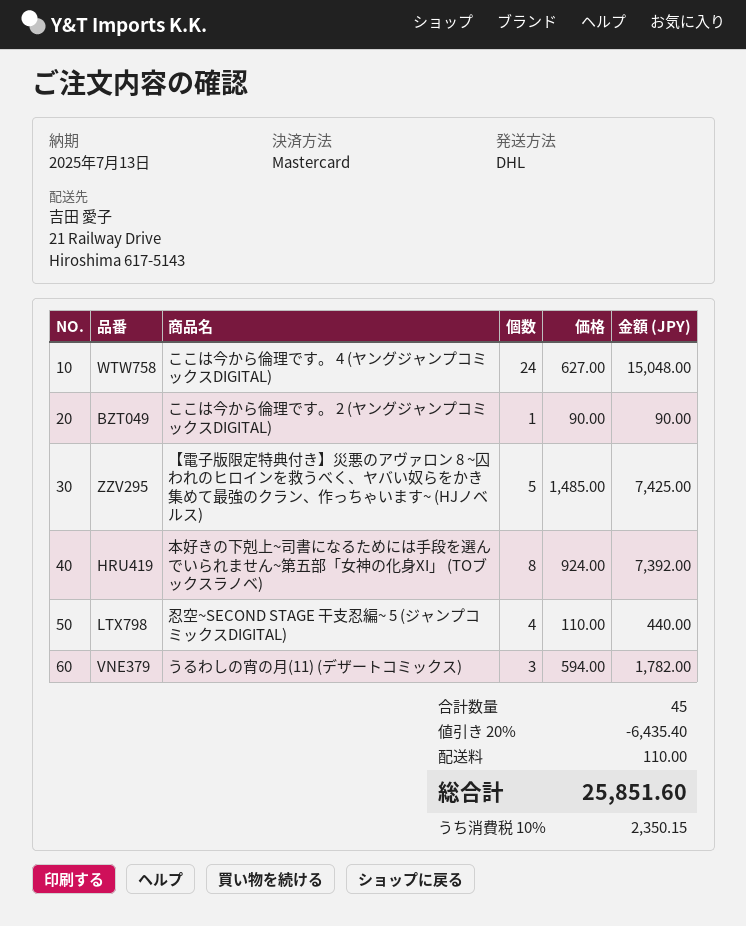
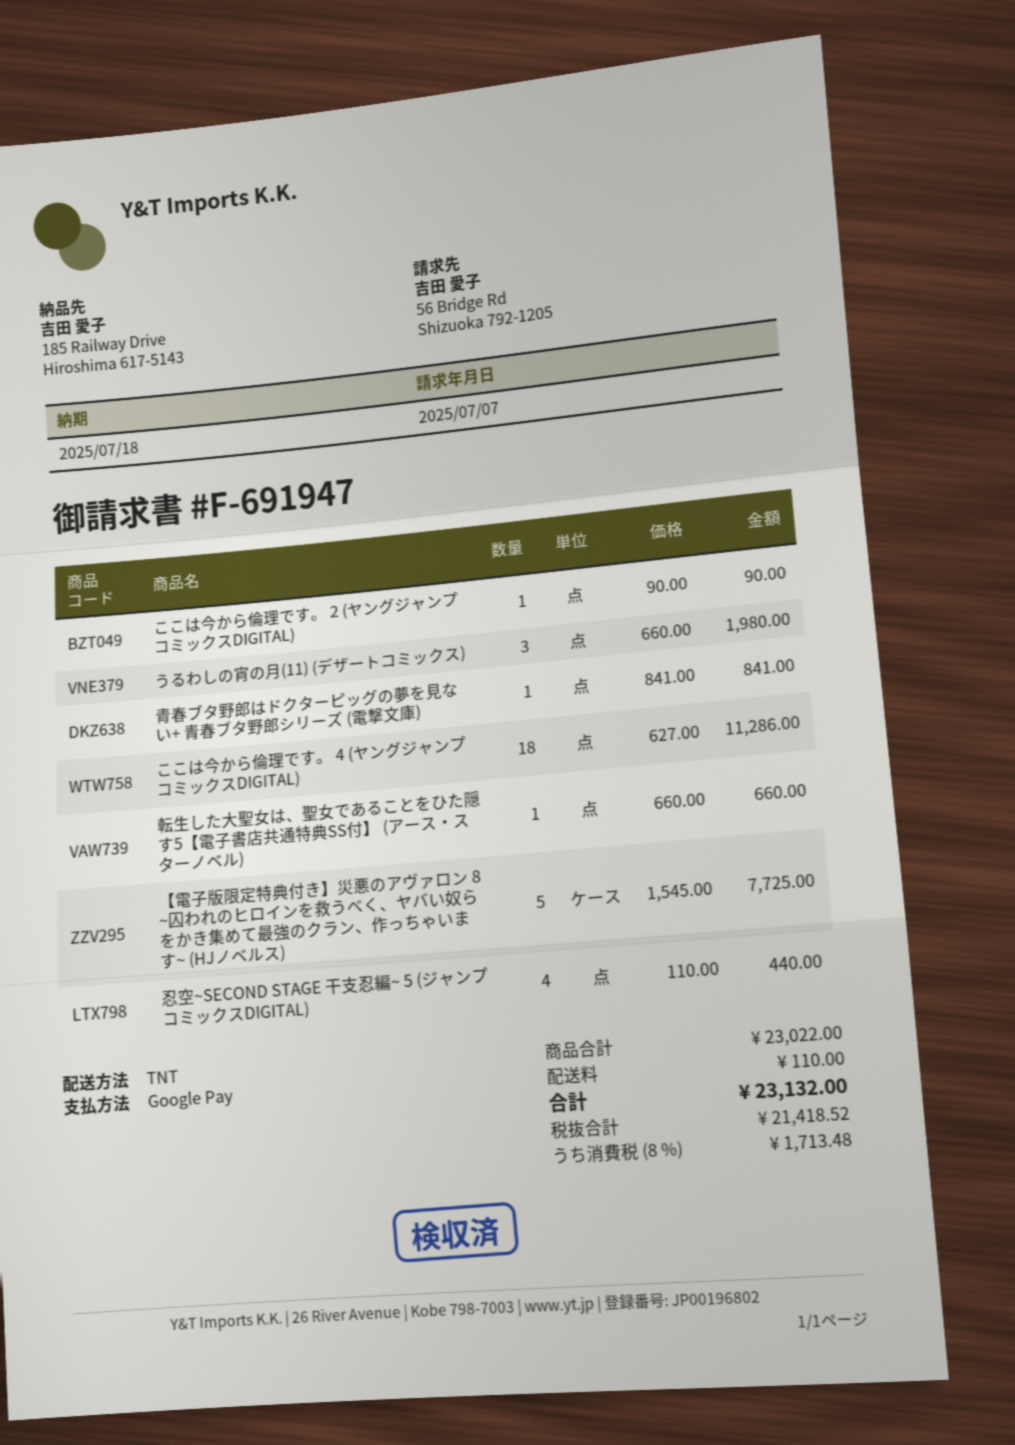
delivery date: 2025-07-13 -> 2025-07-18
payment method: Mastercard -> Google Pay
shipping method: DHL -> TNT
ship to: 21 Railway Drive, Hiroshima 617-5143 -> 185 Railway Drive, Hiroshima 617-5143
ここは今から倫理です。 4 (ヤングジャンプコミックスDIGITAL): 24 x 627.00 = 15048.00 -> 18 x 627.00 = 11286.00
【電子版限定特典付き】災悪のアヴァロン 8 ~囚われのヒロインを救うべく、ヤバい奴らをかき集めて最強のクラン、作っちゃいます~ (HJノベルス): 5 x 1485.00 = 7425.00 -> 5 x 1545.00 = 7725.00
本好きの下剋上~司書になるためには手段を選んでいられません~第五部「女神の化身XI」 (TOブックスラノベ): 8 x 924.00 = 7392.00 -> none
うるわしの宵の月(11) (デザートコミックス): 3 x 594.00 = 1782.00 -> 3 x 660.00 = 1980.00
青春ブタ野郎はドクターピッグの夢を見ない+ 青春ブタ野郎シリーズ (電撃文庫): none -> 1 x 841.00 = 841.00
転生した大聖女は、聖女であることをひた隠す5【電子書店共通特典SS付】 (アース・スターノベル): none -> 1 x 660.00 = 660.00
discount: 20% = 6435.40 -> none
tax: 10% = 2350.15 -> 8% = 1713.48
total: 25851.60 -> 23132.00

